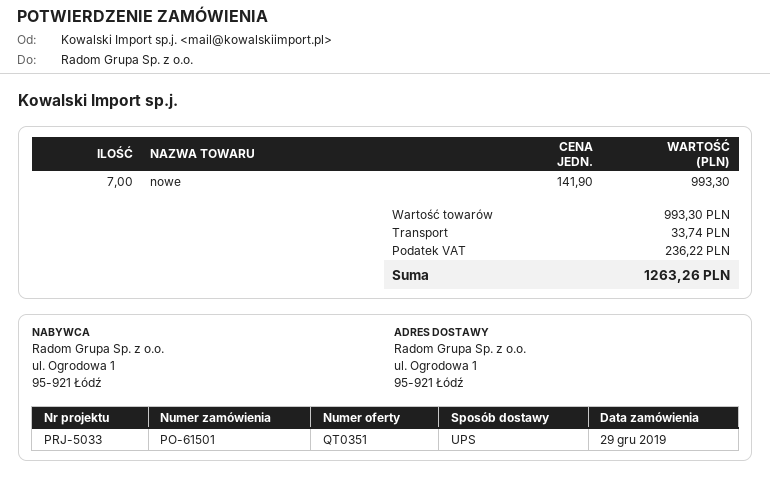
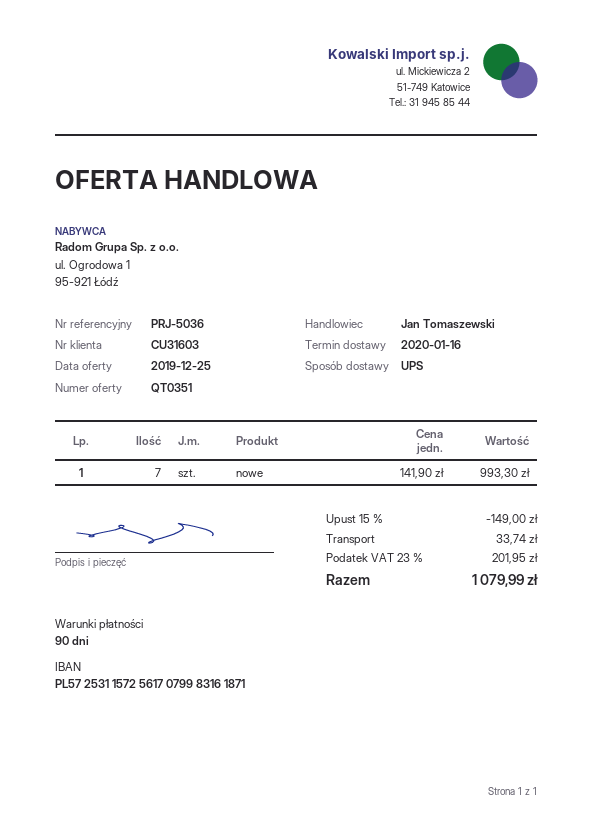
reference: PRJ-5033 -> PRJ-5036
discount: none -> 15% = 149.00
tax: 236.22 -> 201.95
total: 1263.26 -> 1079.99

